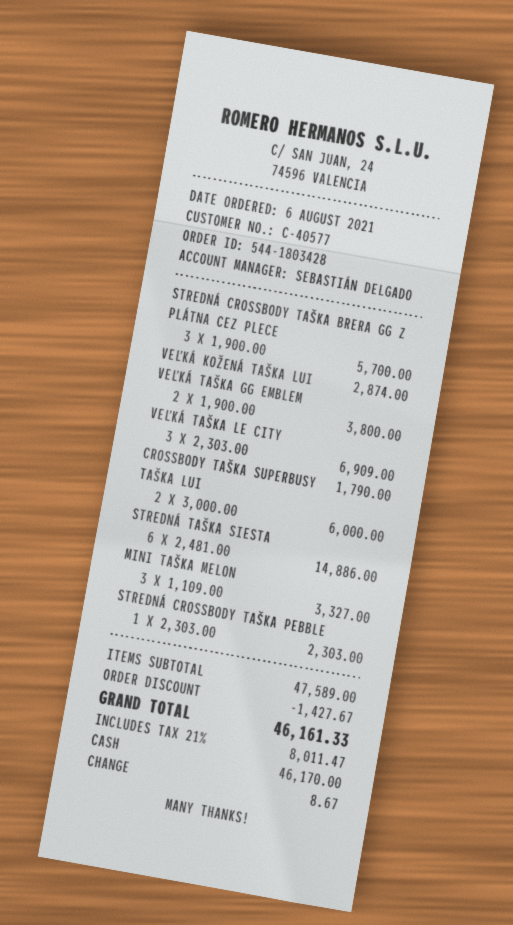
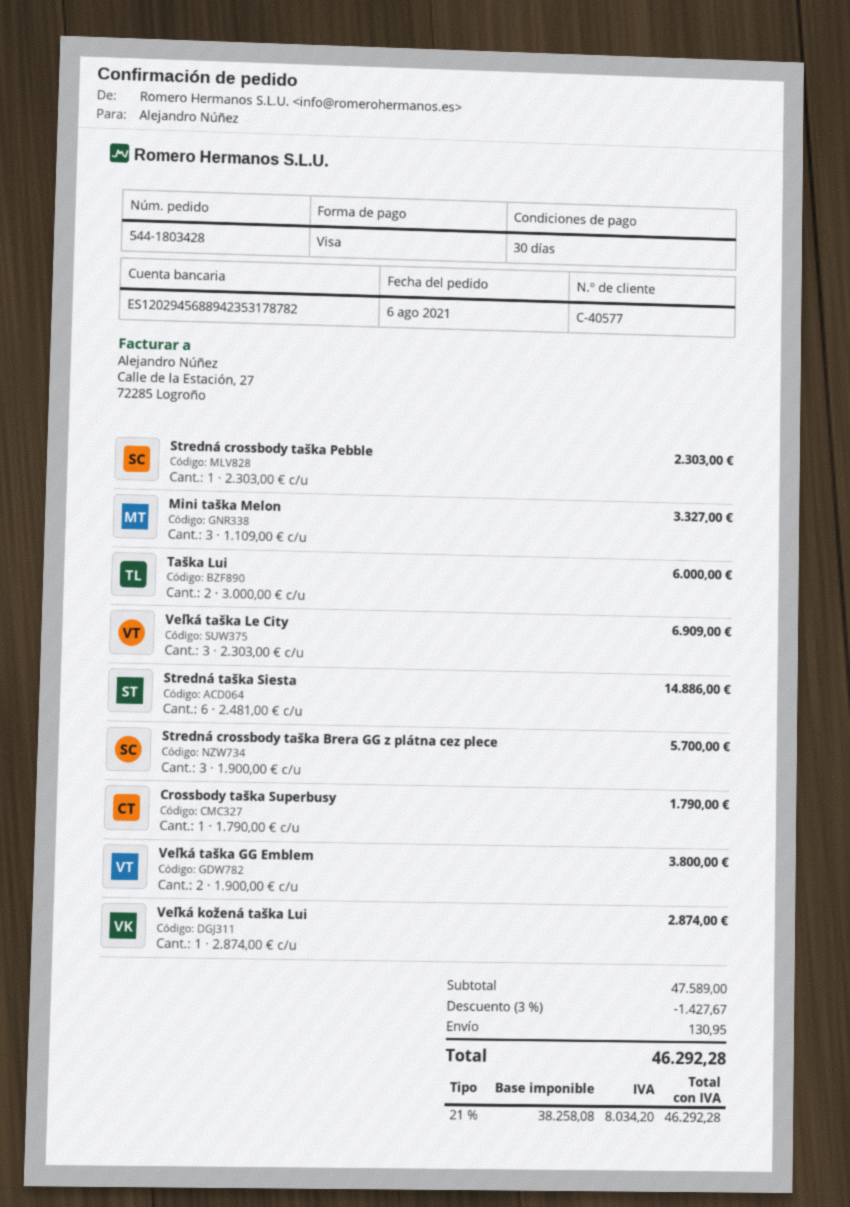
payment method: cash -> Visa
shipping: none -> 130.95
tax: 21% = 8011.47 -> 21% = 8034.20
total: 46161.33 -> 46292.28

